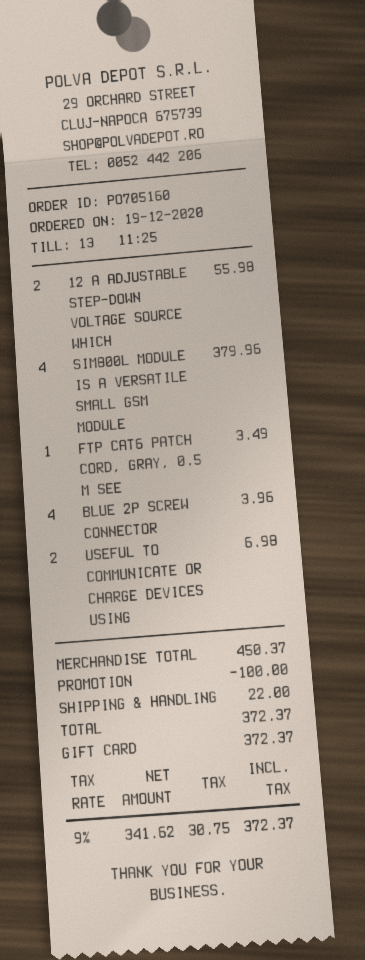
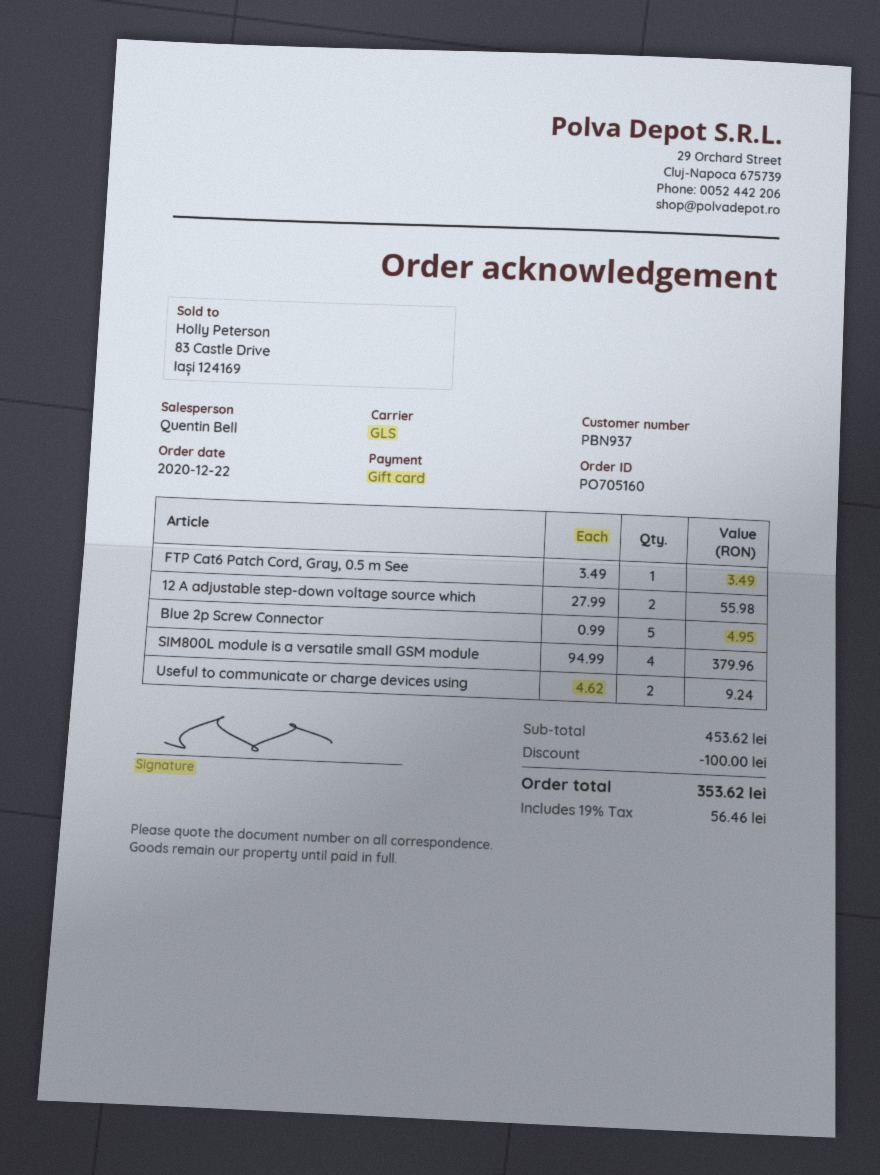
order date: 2020-12-19 -> 2020-12-22
BLUE 2P SCREW CONNECTOR: 4 for 3.96 -> 5 for 4.95
USEFUL TO COMMUNICATE OR CHARGE DEVICES USING: 2 for 6.98 -> 2 for 9.24
subtotal: 450.37 -> 453.62
shipping: 22.00 -> none
tax: 9% = 30.75 -> 19% = 56.46
total: 372.37 -> 353.62

